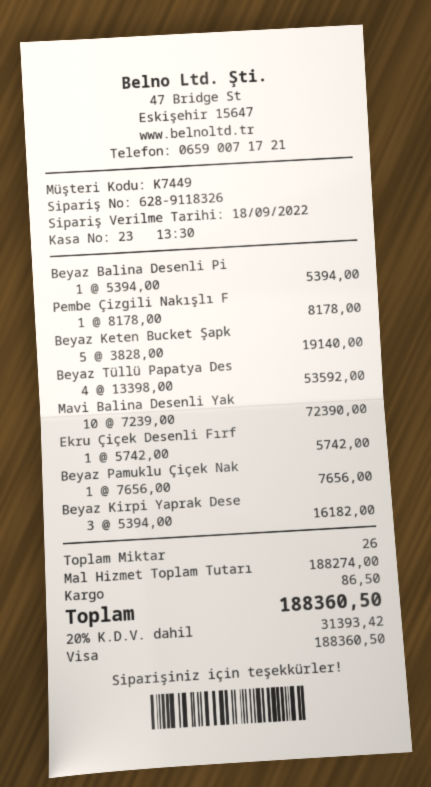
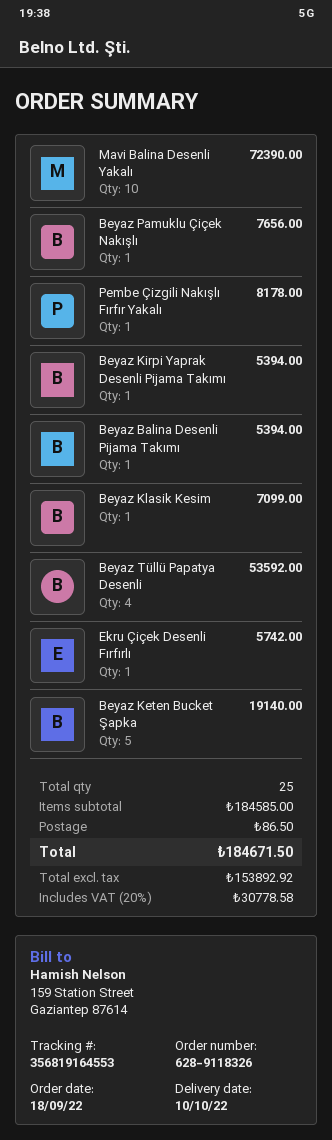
Beyaz Kirpi Yaprak Dese: 3 for 16182.00 -> 1 for 5394.00
Beyaz Klasik Kesim: none -> 1 for 7099.00
total quantity: 26 -> 25
subtotal: 188274.00 -> 184585.00
tax: 20% = 31393.42 -> 20% = 30778.58
total: 188360.50 -> 184671.50

